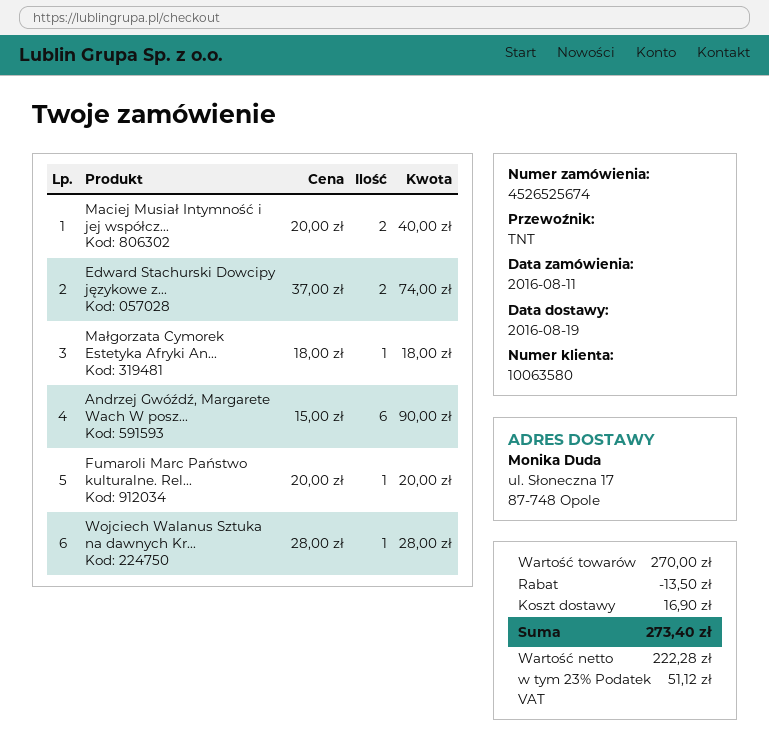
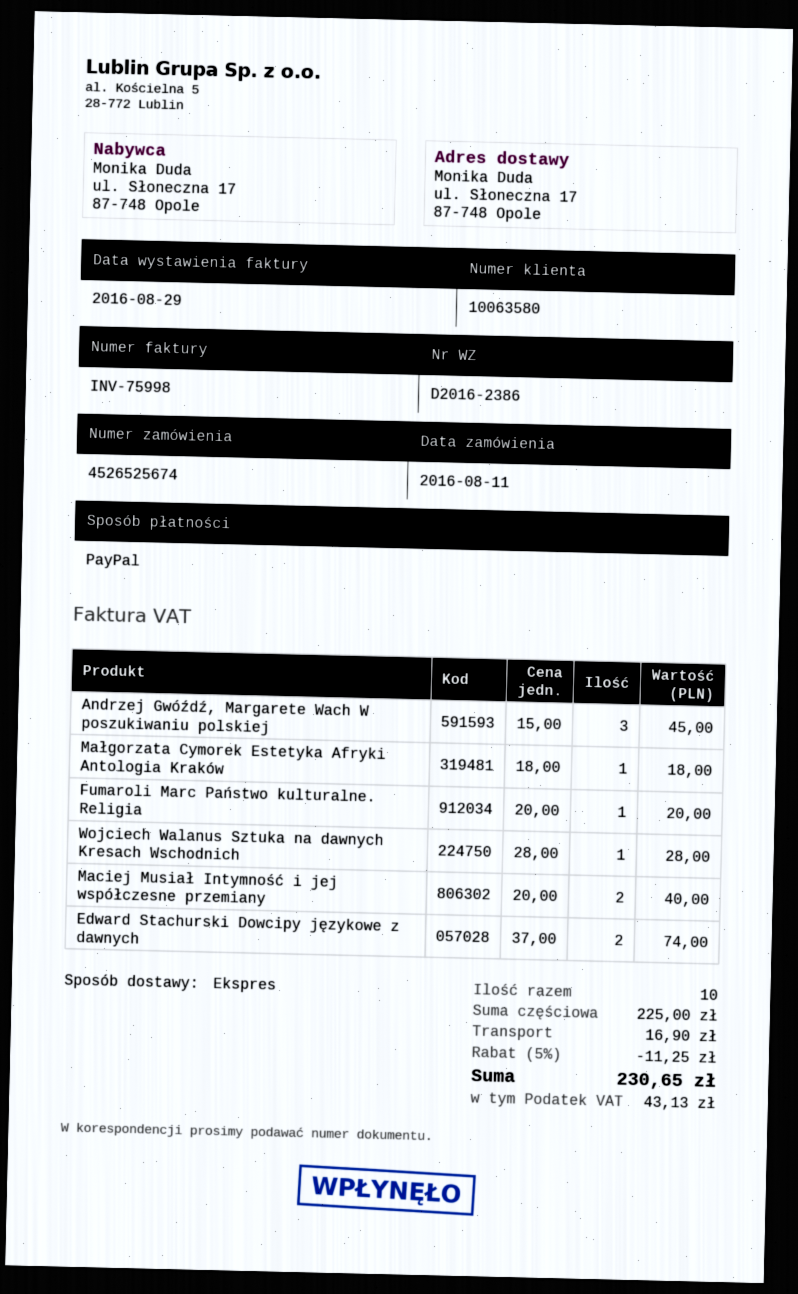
shipping method: TNT -> express
Andrzej Gwóźdź, Margarete Wach W posz...: 6 x 15.00 = 90.00 -> 3 x 15.00 = 45.00
subtotal: 270.00 -> 225.00
discount: 13.50 -> 11.25
tax: 51.12 -> 43.13
total: 273.40 -> 230.65

